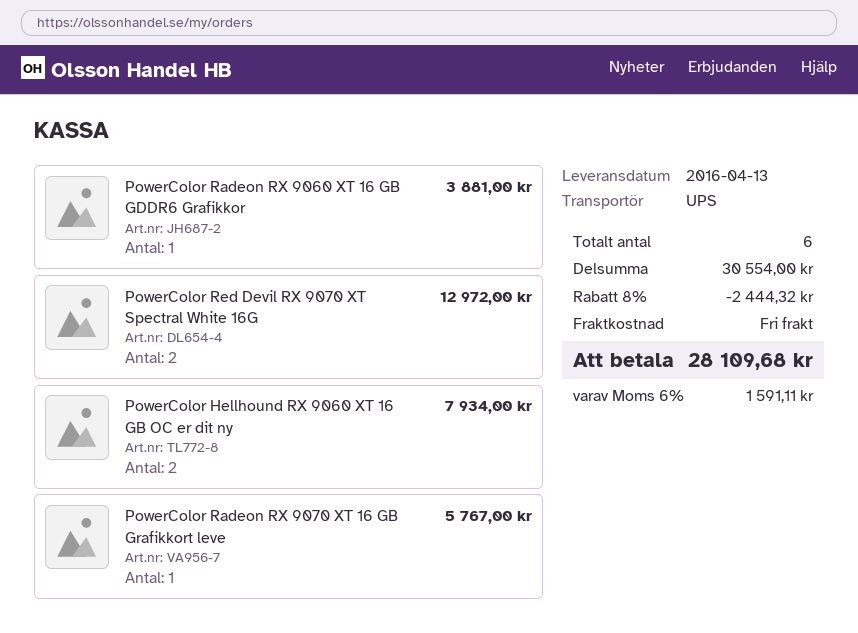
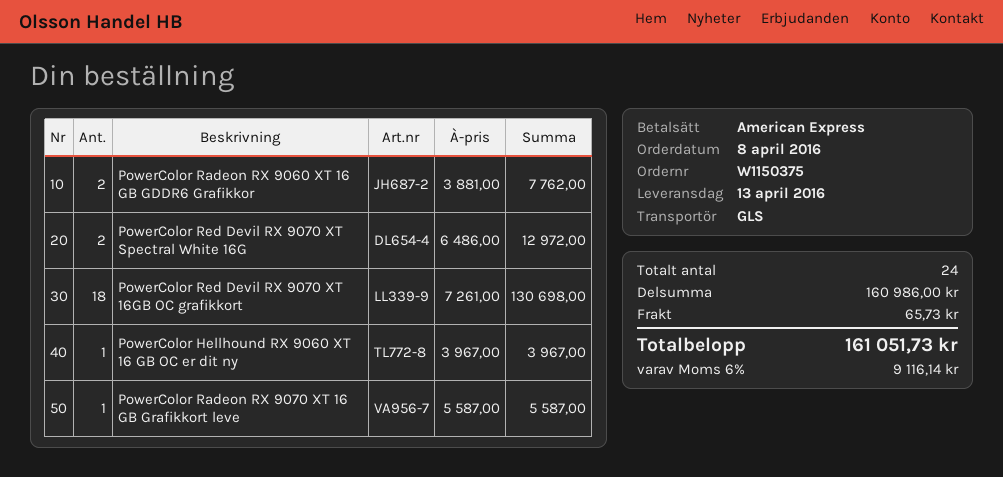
shipping method: UPS -> GLS
PowerColor Radeon RX 9060 XT 16 GB GDDR6 Grafikkor: 1 for 3881.00 -> 2 for 7762.00
PowerColor Hellhound RX 9060 XT 16 GB OC er dit ny: 2 for 7934.00 -> 1 for 3967.00
PowerColor Radeon RX 9070 XT 16 GB Grafikkort leve: 1 for 5767.00 -> 1 for 5587.00
PowerColor Red Devil RX 9070 XT 16GB OC grafikkort: none -> 18 for 130698.00
total quantity: 6 -> 24
subtotal: 30554.00 -> 160986.00
discount: 8% = 2444.32 -> none
shipping: 0.00 -> 65.73
tax: 6% = 1591.11 -> 6% = 9116.14
total: 28109.68 -> 161051.73

